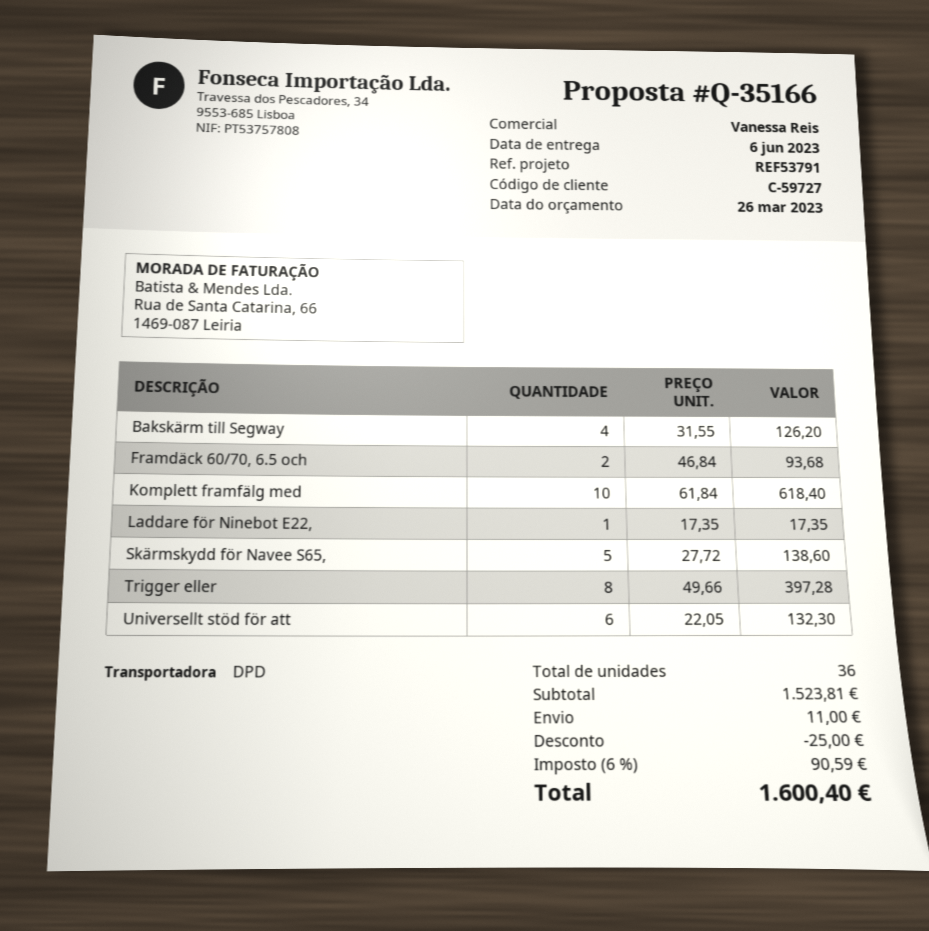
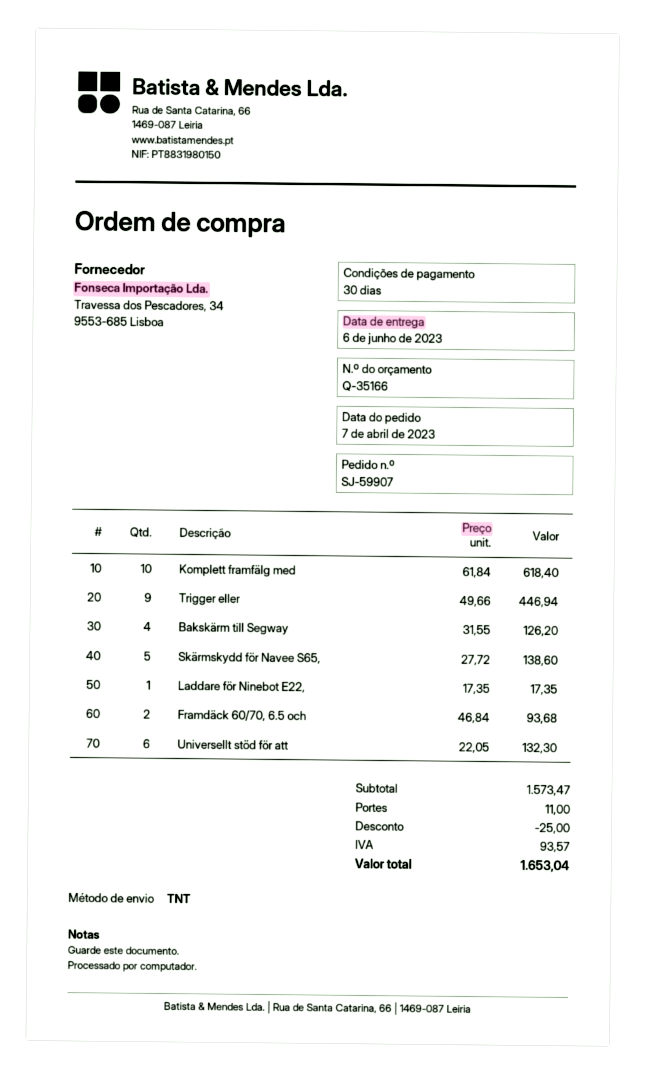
shipping method: DPD -> TNT
Trigger eller: 8 x 49.66 = 397.28 -> 9 x 49.66 = 446.94
subtotal: 1523.81 -> 1573.47
tax: 90.59 -> 93.57
total: 1600.40 -> 1653.04

